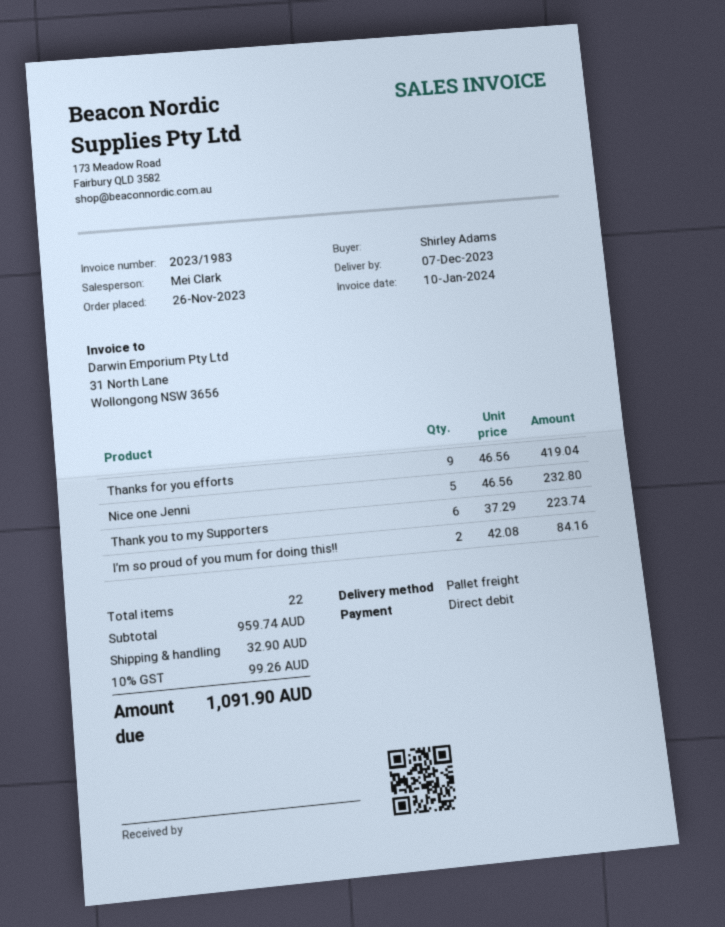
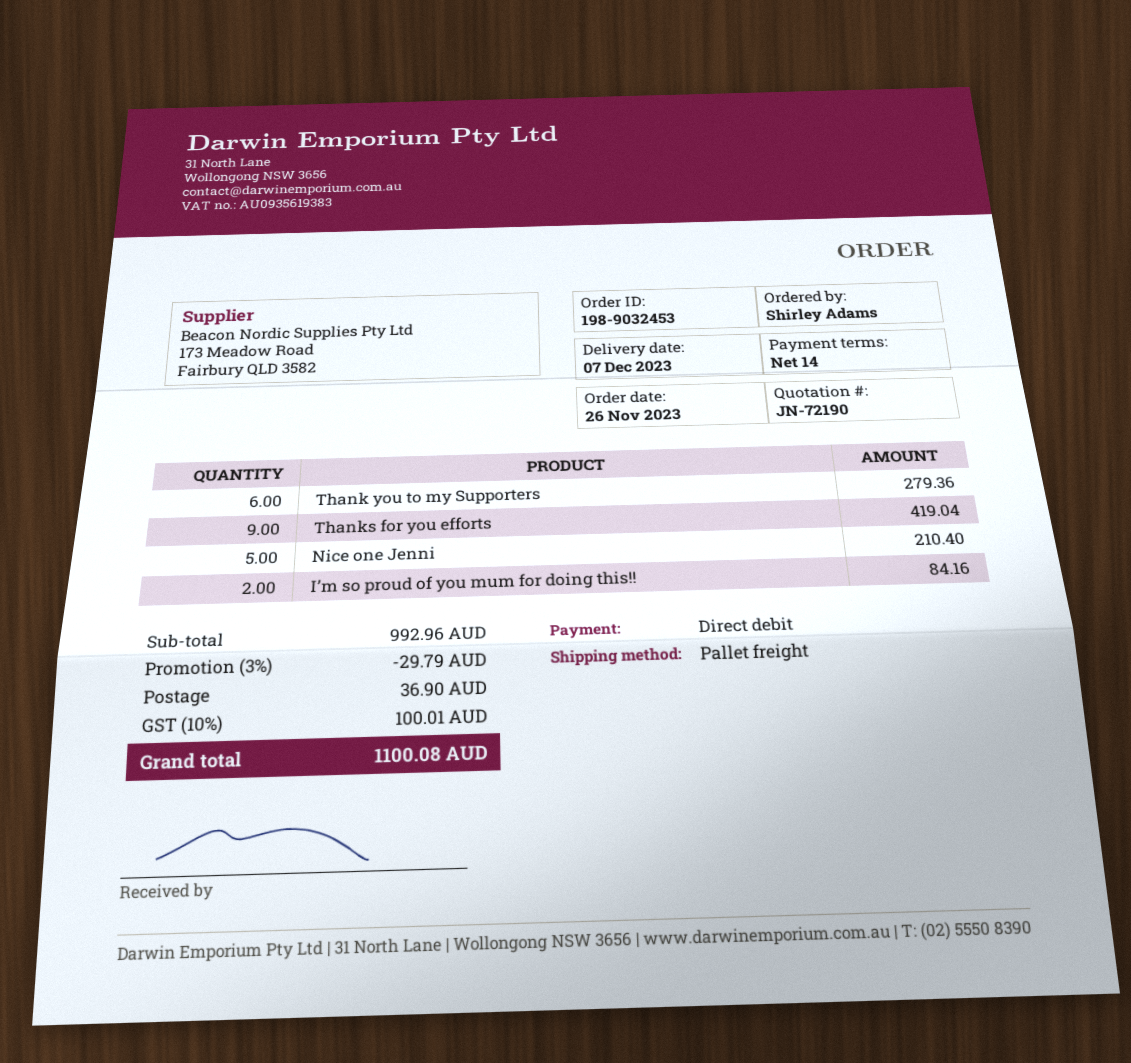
Nice one Jenni: 5 for 232.80 -> 5 for 210.40
Thank you to my Supporters: 6 for 223.74 -> 6 for 279.36
subtotal: 959.74 -> 992.96
discount: none -> 3% = 29.79
shipping: 32.90 -> 36.90
tax: 10% = 99.26 -> 10% = 100.01
total: 1091.90 -> 1100.08

